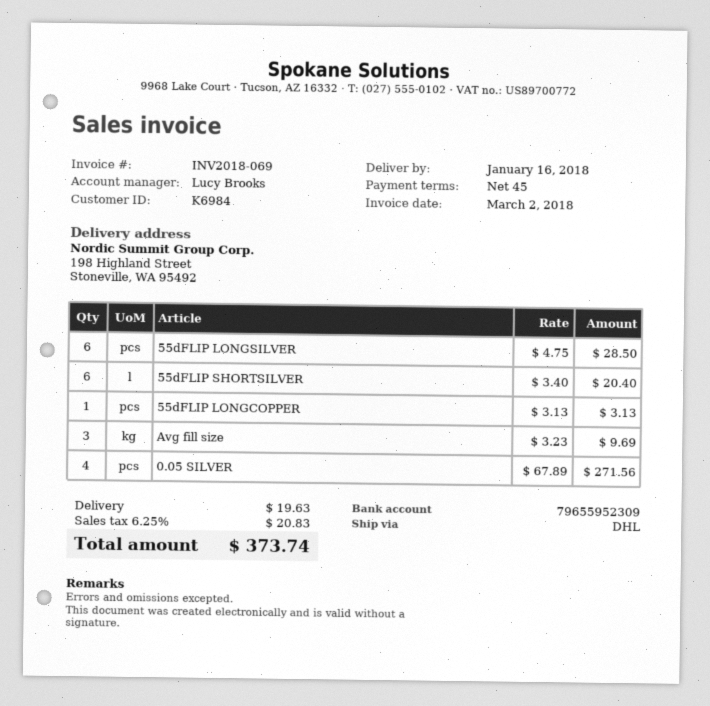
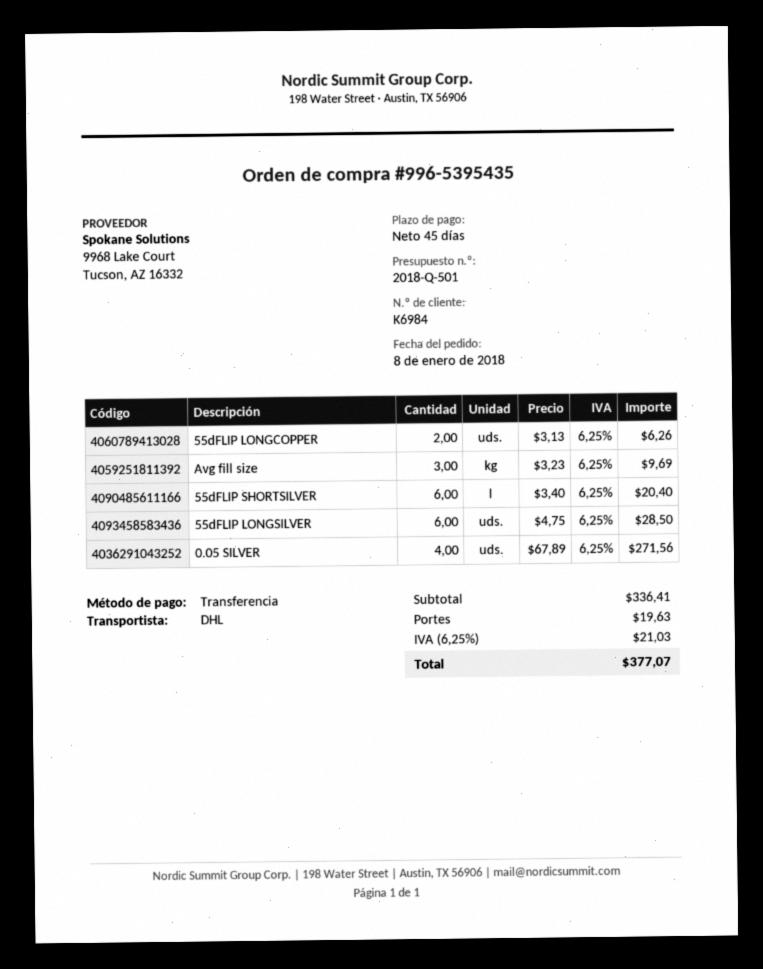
55dFLIP LONGCOPPER: 1 x 3.13 = 3.13 -> 2 x 3.13 = 6.26
tax: 6.25% = 20.83 -> 6.25% = 21.03
total: 373.74 -> 377.07

